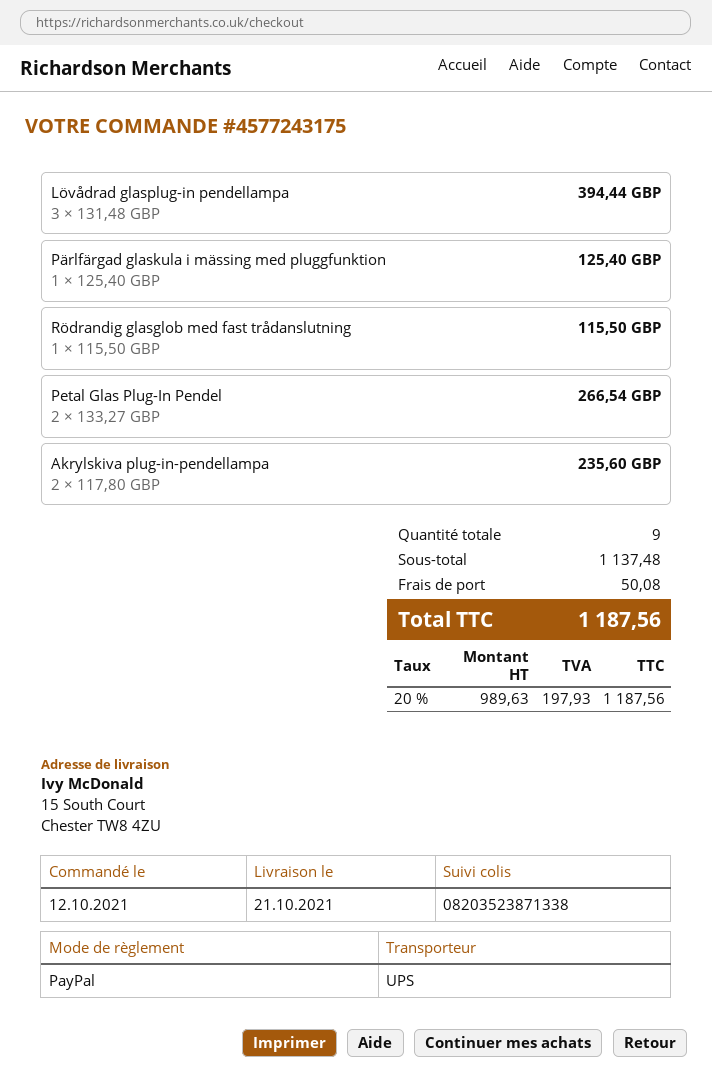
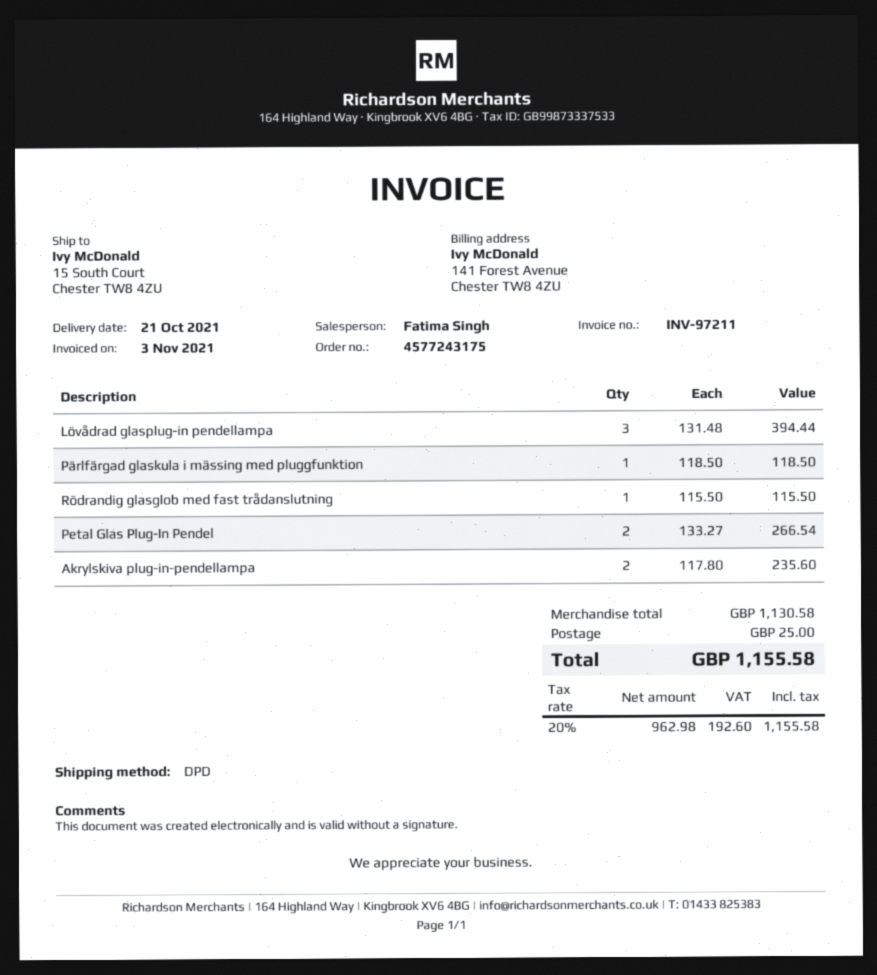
shipping method: UPS -> DPD
Pärlfärgad glaskula i mässing med pluggfunktion: 1 x 125.40 = 125.40 -> 1 x 118.50 = 118.50
subtotal: 1137.48 -> 1130.58
shipping: 50.08 -> 25.00
net: 989.63 -> 962.98
tax: 20% = 197.93 -> 20% = 192.60
total: 1187.56 -> 1155.58

